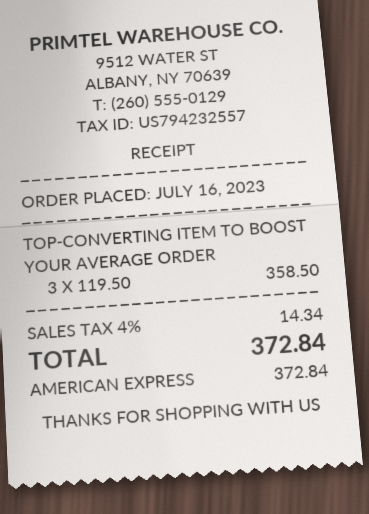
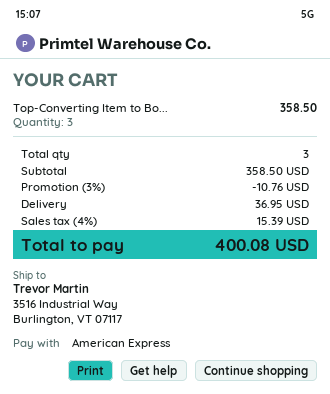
discount: none -> 3% = 10.76
shipping: none -> 36.95
tax: 4% = 14.34 -> 4% = 15.39
total: 372.84 -> 400.08

